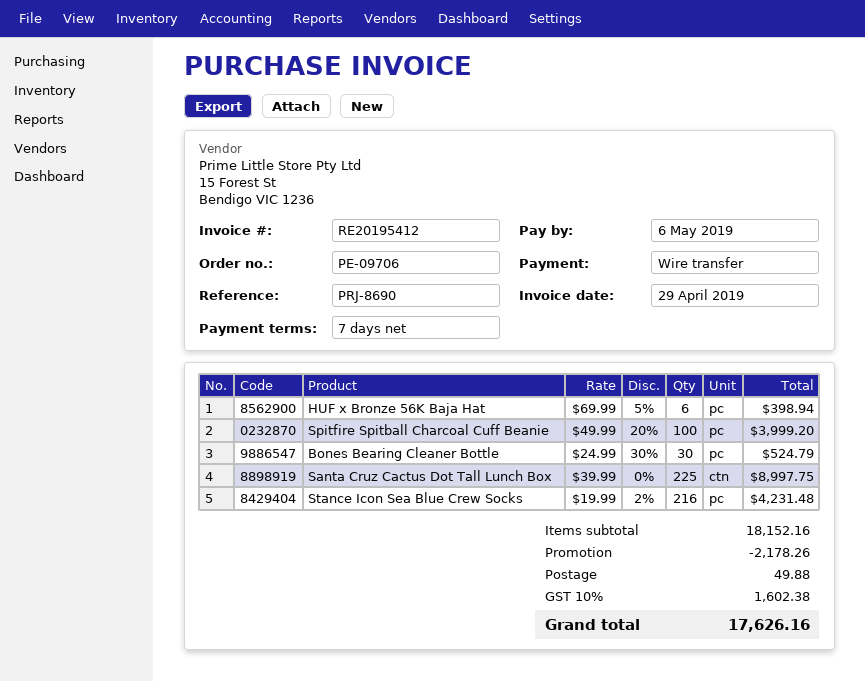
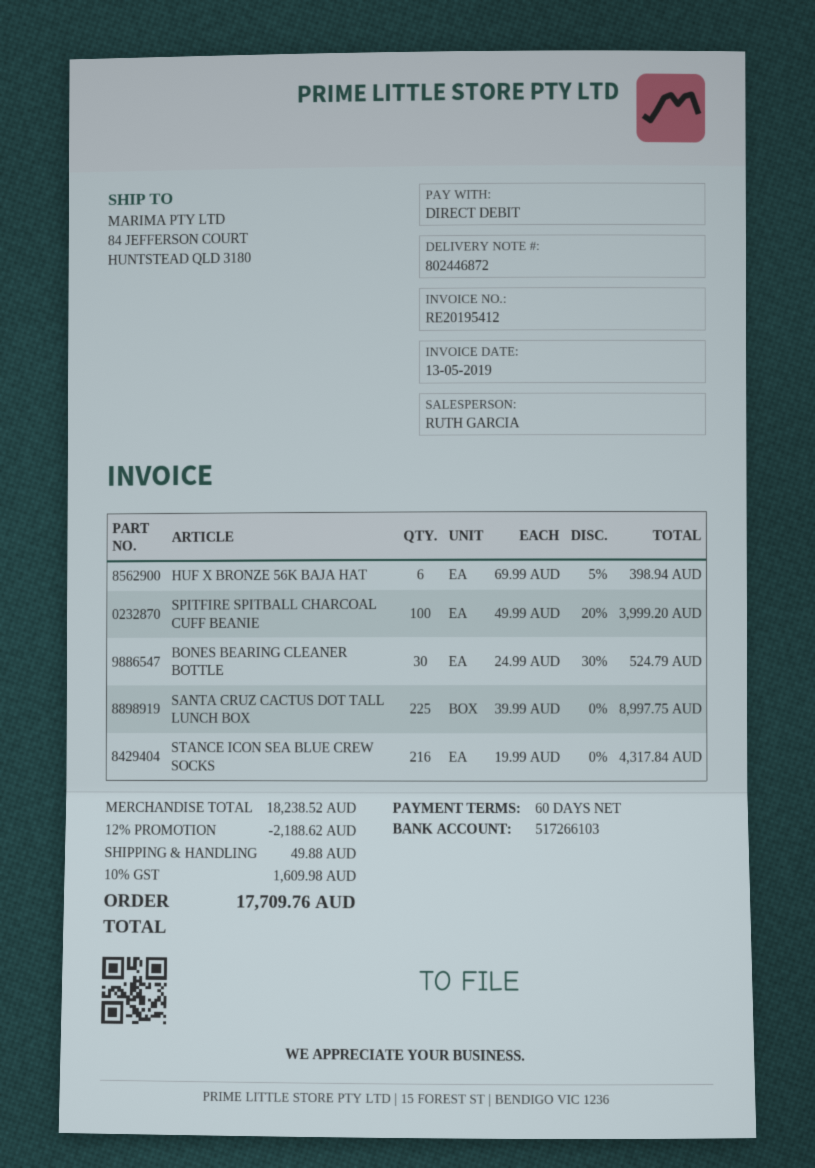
invoice date: 2019-04-29 -> 2019-05-13
payment terms: 7 days -> 60 days
payment method: bank transfer -> direct debit
Stance Icon Sea Blue Crew Socks: 216 x 19.99 - 2% = 4231.48 -> 216 x 19.99 = 4317.84
subtotal: 18152.16 -> 18238.52
discount: 2178.26 -> 2188.62
tax: 10% = 1602.38 -> 10% = 1609.98
total: 17626.16 -> 17709.76

